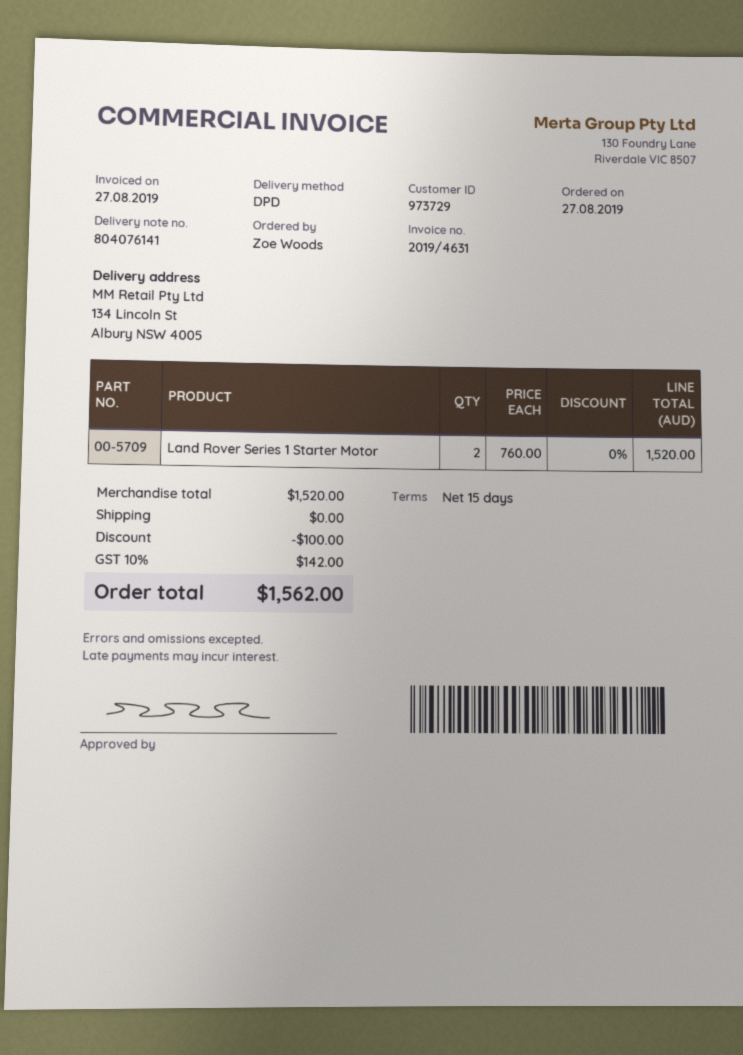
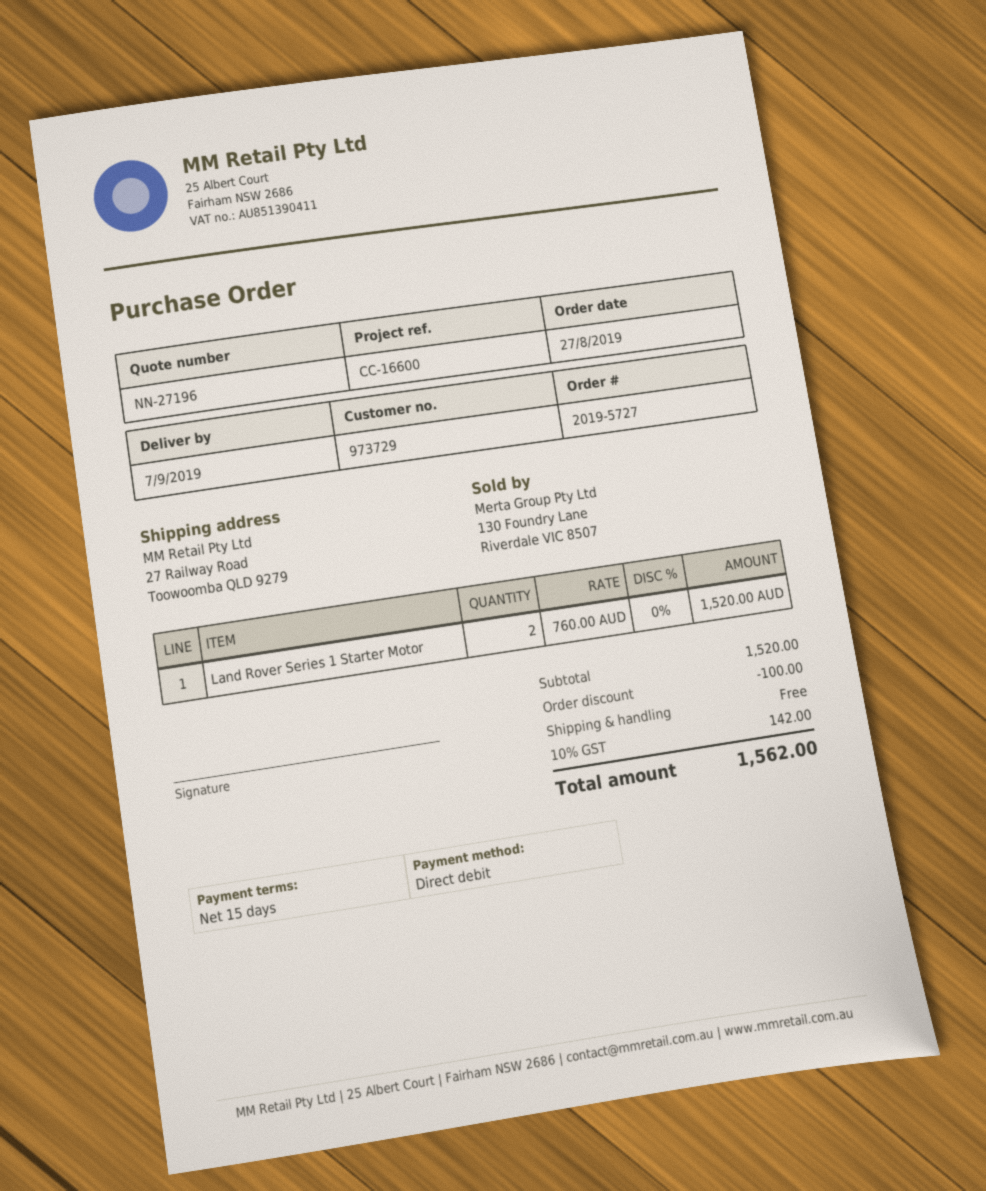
ship to: 134 Lincoln St, Albury NSW 4005 -> 27 Railway Road, Toowoomba QLD 9279

